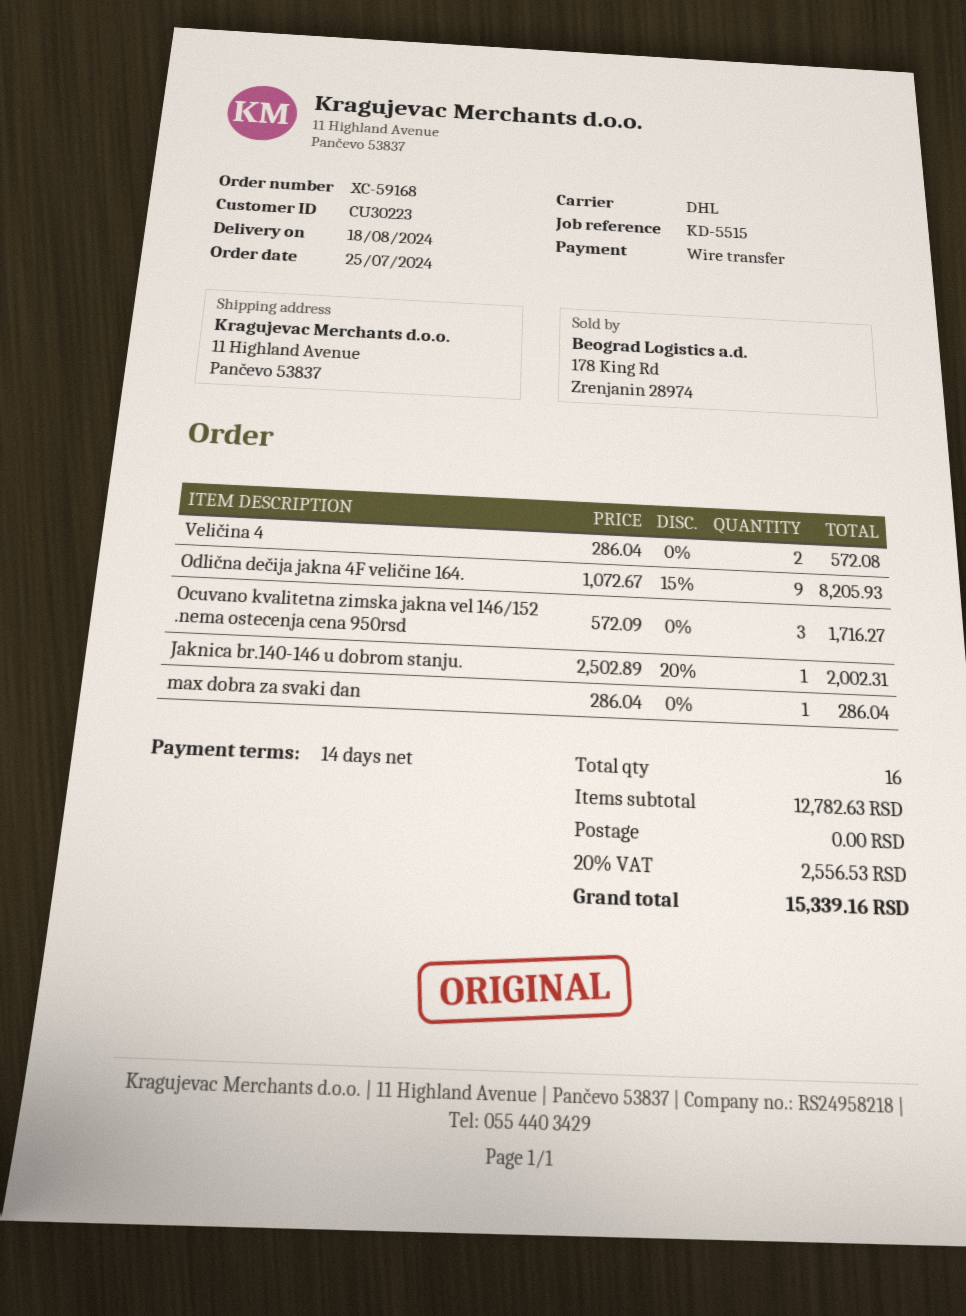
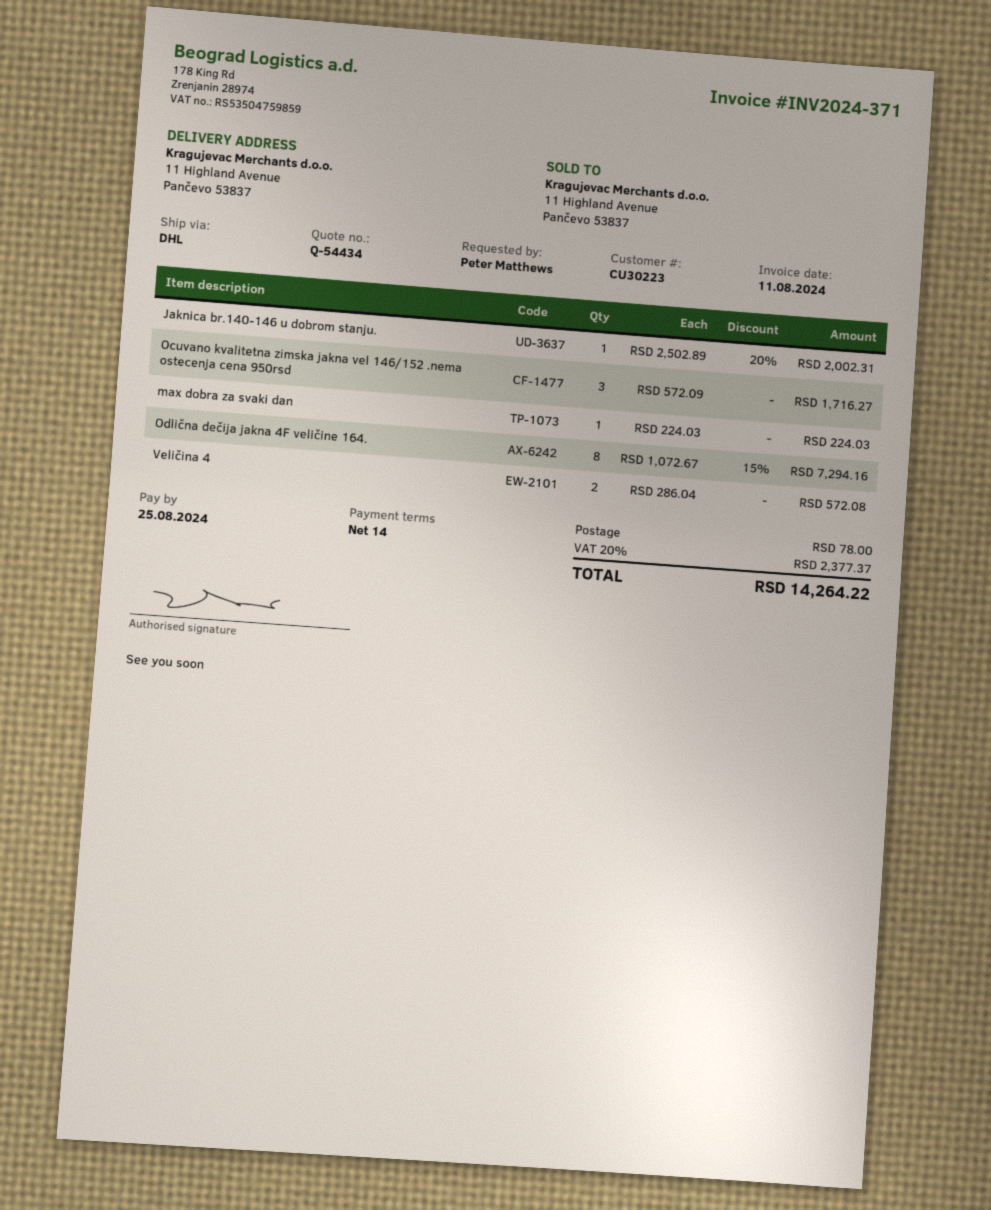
Odlična dečija jakna 4F veličine 164.: 9 x 1072.67 - 15% = 8205.93 -> 8 x 1072.67 - 15% = 7294.16
max dobra za svaki dan: 1 x 286.04 = 286.04 -> 1 x 224.03 = 224.03
shipping: 0.00 -> 78.00
tax: 20% = 2556.53 -> 20% = 2377.37
total: 15339.16 -> 14264.22

